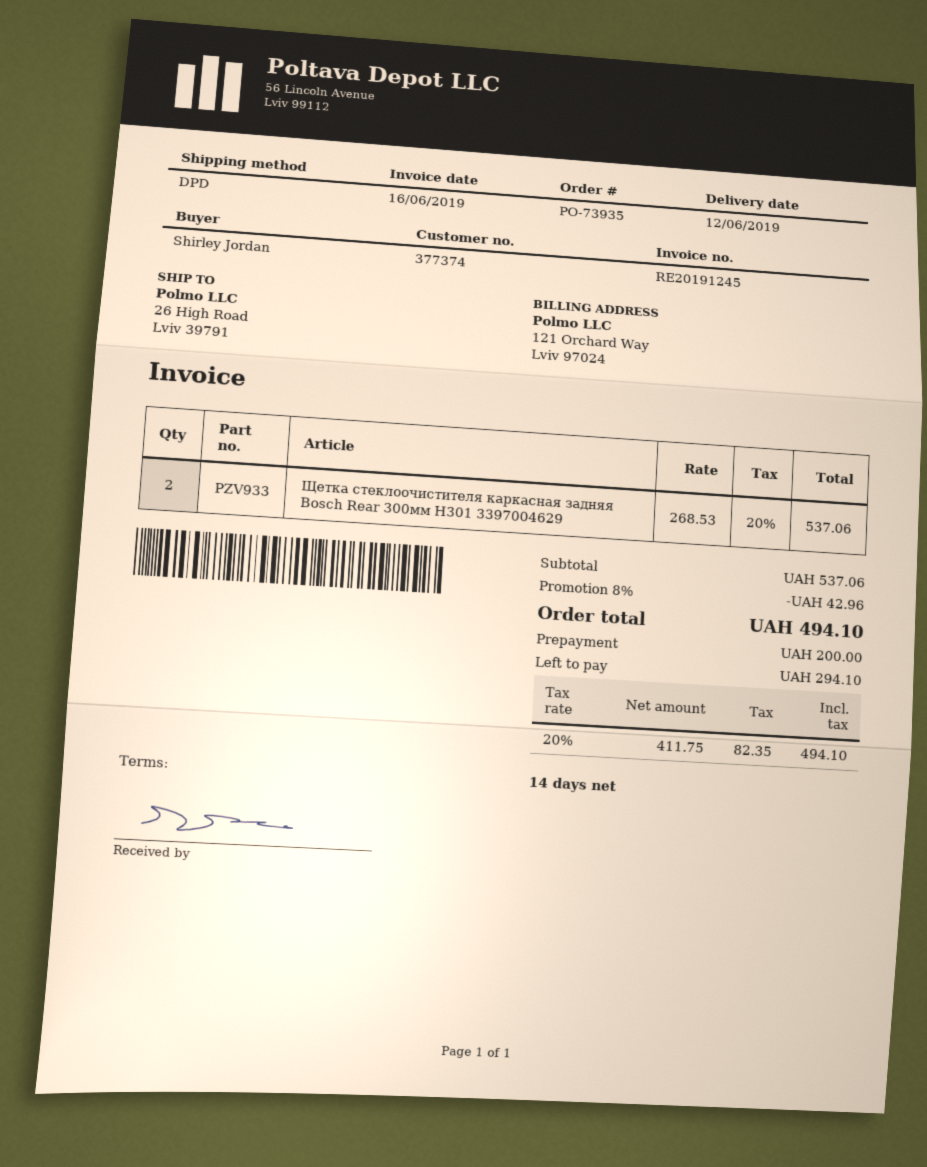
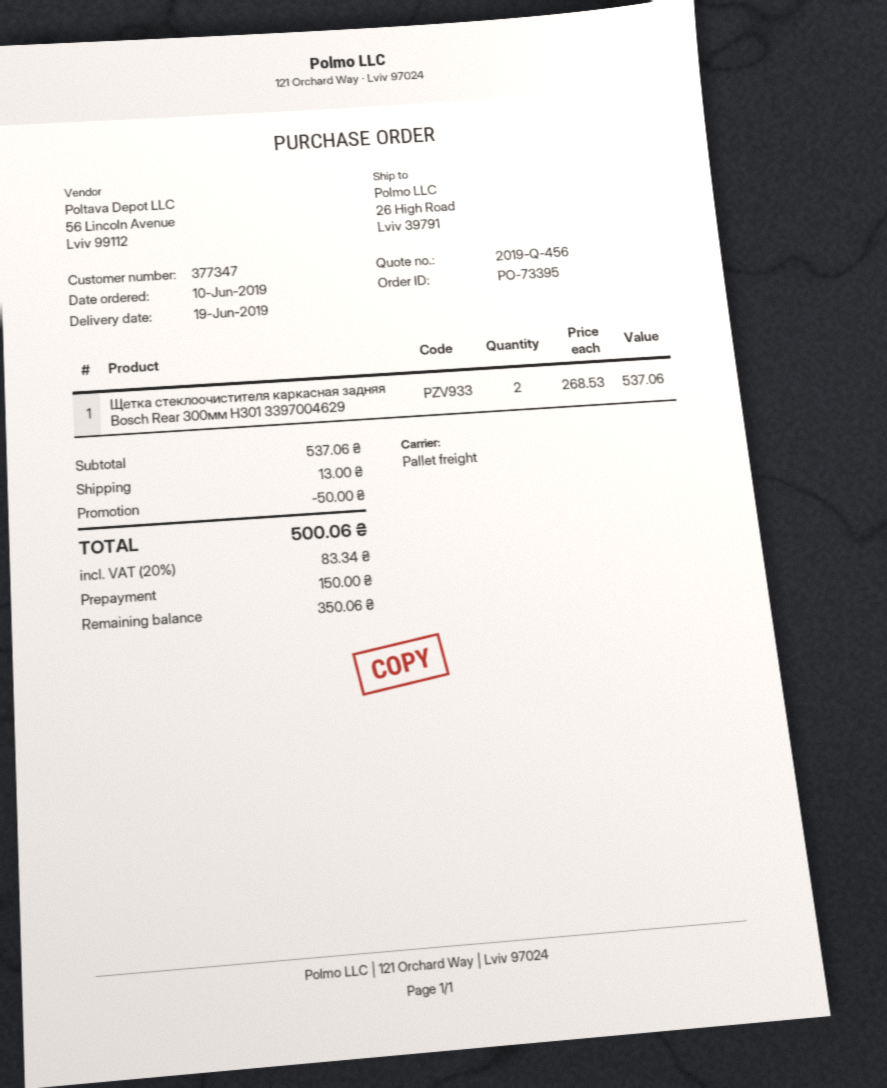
order number: PO-73935 -> PO-73395
delivery date: 2019-06-12 -> 2019-06-19
customer number: 377374 -> 377347
shipping method: DPD -> pallet freight
discount: 42.96 -> 50.00
shipping: none -> 13.00
tax: 20% = 82.35 -> 20% = 83.34
total: 494.10 -> 500.06
deposit: 200.00 -> 150.00
balance: 294.10 -> 350.06

